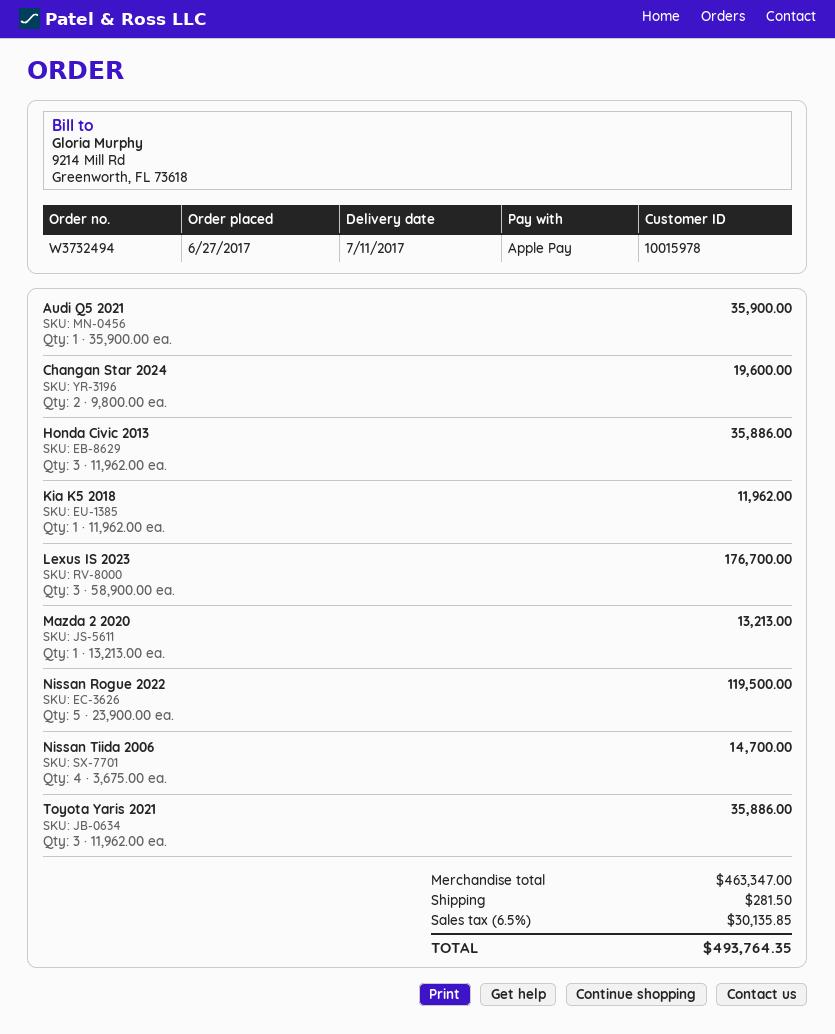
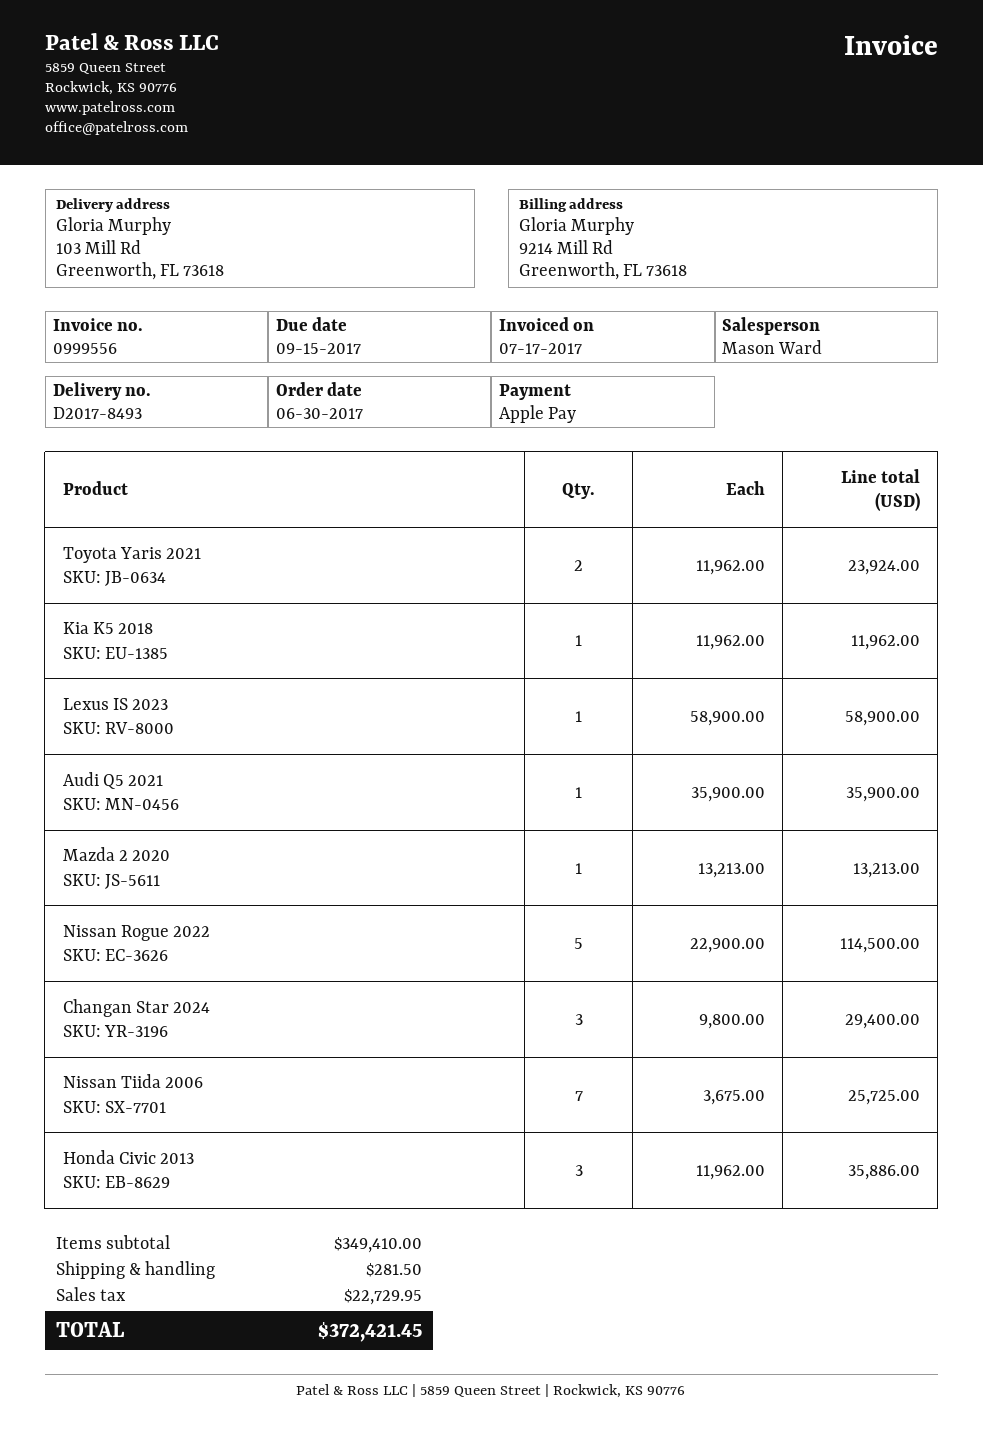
order date: 2017-06-27 -> 2017-06-30
Changan Star 2024: 2 x 9800.00 = 19600.00 -> 3 x 9800.00 = 29400.00
Lexus IS 2023: 3 x 58900.00 = 176700.00 -> 1 x 58900.00 = 58900.00
Nissan Rogue 2022: 5 x 23900.00 = 119500.00 -> 5 x 22900.00 = 114500.00
Nissan Tiida 2006: 4 x 3675.00 = 14700.00 -> 7 x 3675.00 = 25725.00
Toyota Yaris 2021: 3 x 11962.00 = 35886.00 -> 2 x 11962.00 = 23924.00
subtotal: 463347.00 -> 349410.00
tax: 30135.85 -> 22729.95
total: 493764.35 -> 372421.45

